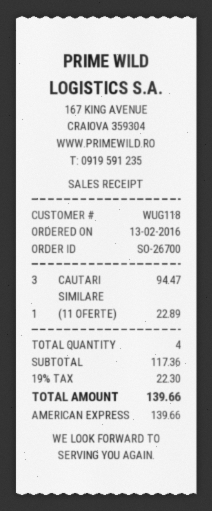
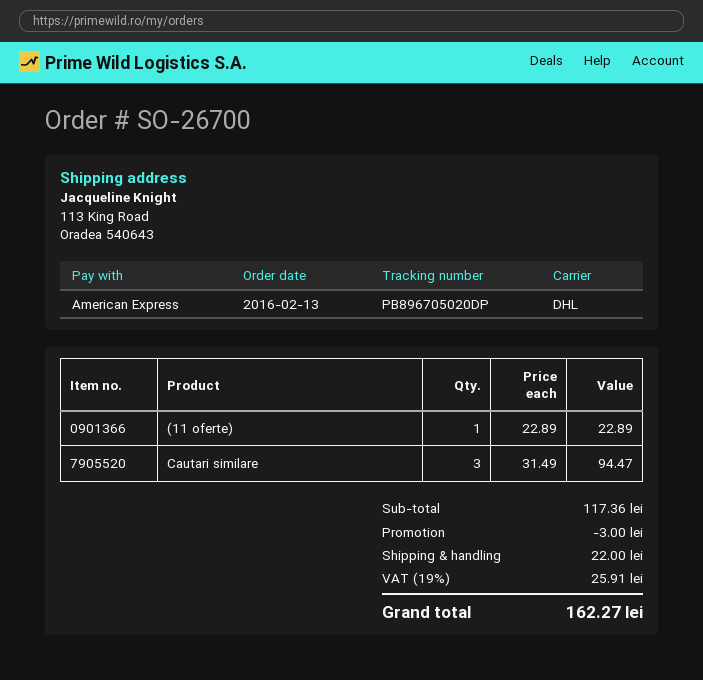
discount: none -> 3.00
shipping: none -> 22.00
tax: 19% = 22.30 -> 19% = 25.91
total: 139.66 -> 162.27

